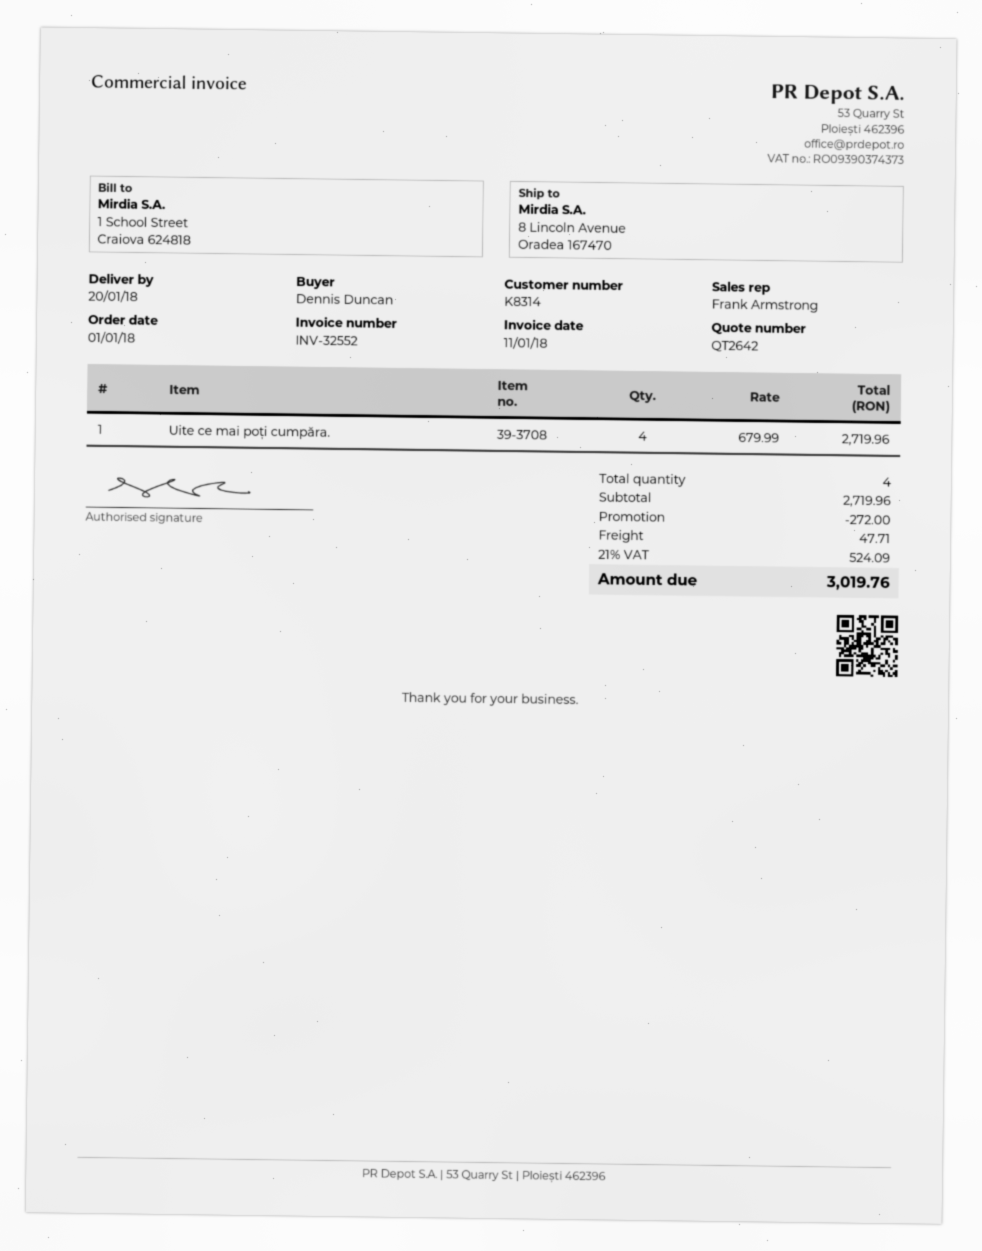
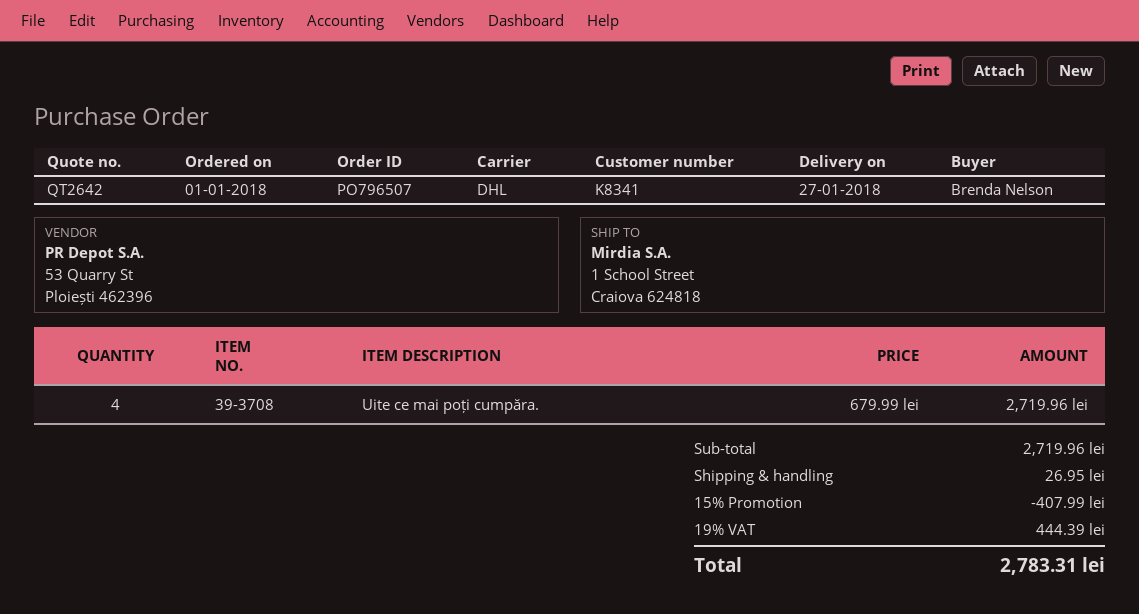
delivery date: 2018-01-20 -> 2018-01-27
customer number: K8314 -> K8341
ordered by: Dennis Duncan -> Brenda Nelson
ship to: 8 Lincoln Avenue, Oradea 167470 -> 1 School Street, Craiova 624818
discount: 272.00 -> 407.99
shipping: 47.71 -> 26.95
tax: 21% = 524.09 -> 19% = 444.39
total: 3019.76 -> 2783.31

